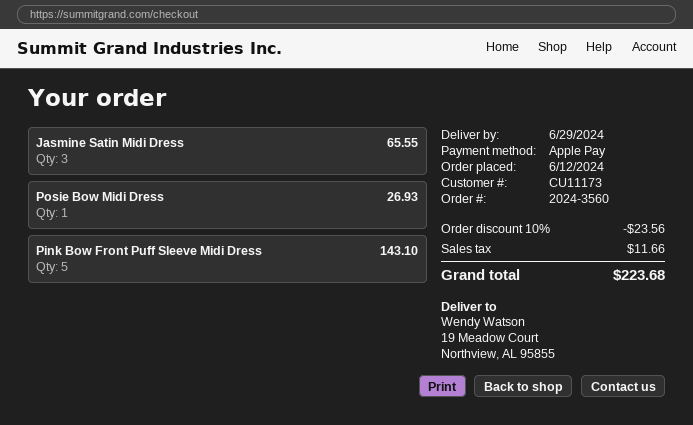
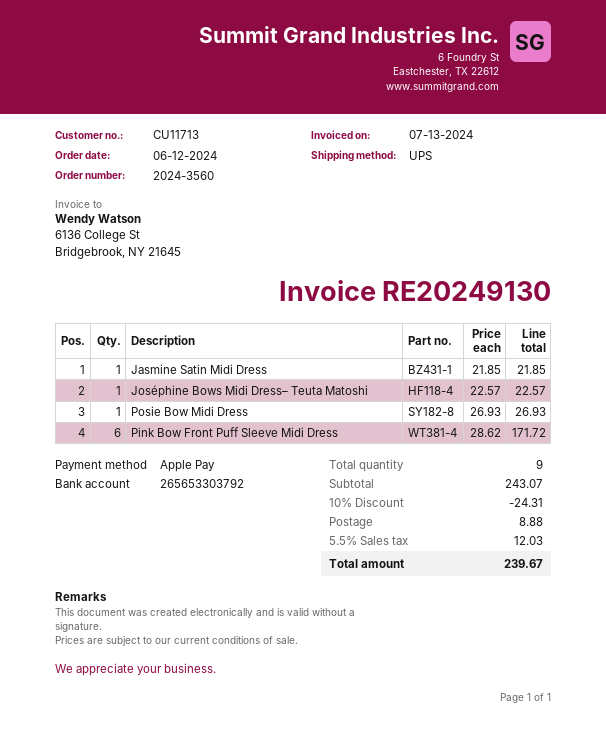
customer number: CU11173 -> CU11713
Jasmine Satin Midi Dress: 3 for 65.55 -> 1 for 21.85
Pink Bow Front Puff Sleeve Midi Dress: 5 for 143.10 -> 6 for 171.72
Joséphine Bows Midi Dress– Teuta Matoshi: none -> 1 for 22.57
discount: 10% = 23.56 -> 10% = 24.31
shipping: none -> 8.88
tax: 11.66 -> 12.03
total: 223.68 -> 239.67

